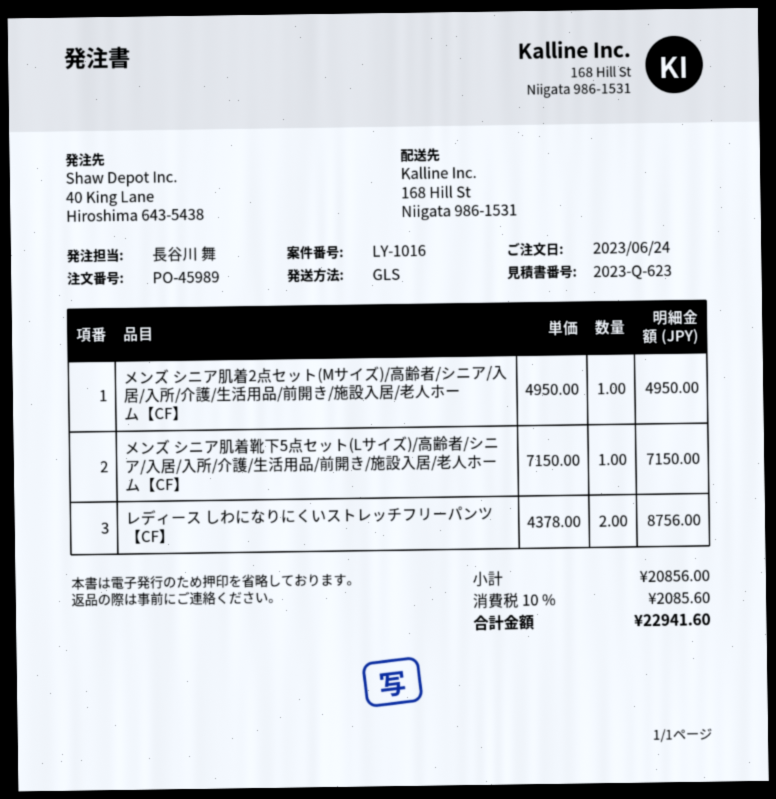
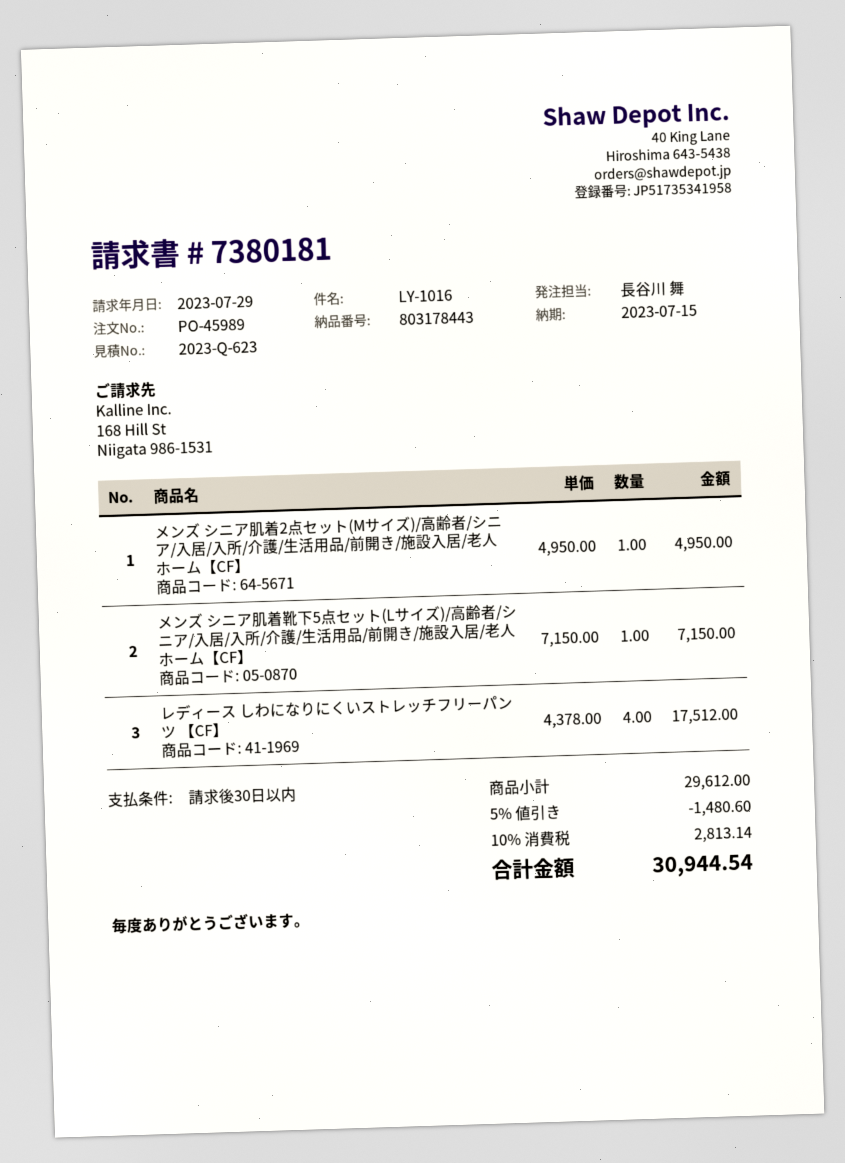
レディース しわになりにくいストレッチフリーパンツ 【CF】: 2 x 4378.00 = 8756.00 -> 4 x 4378.00 = 17512.00
subtotal: 20856.00 -> 29612.00
discount: none -> 5% = 1480.60
tax: 10% = 2085.60 -> 10% = 2813.14
total: 22941.60 -> 30944.54

